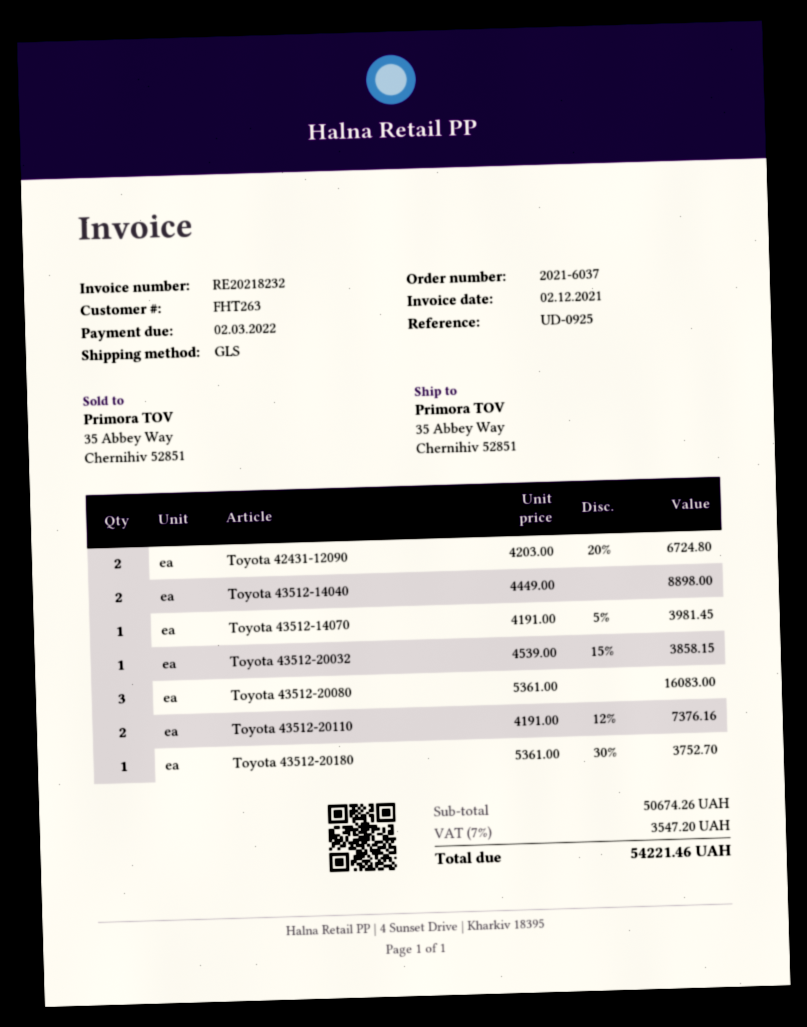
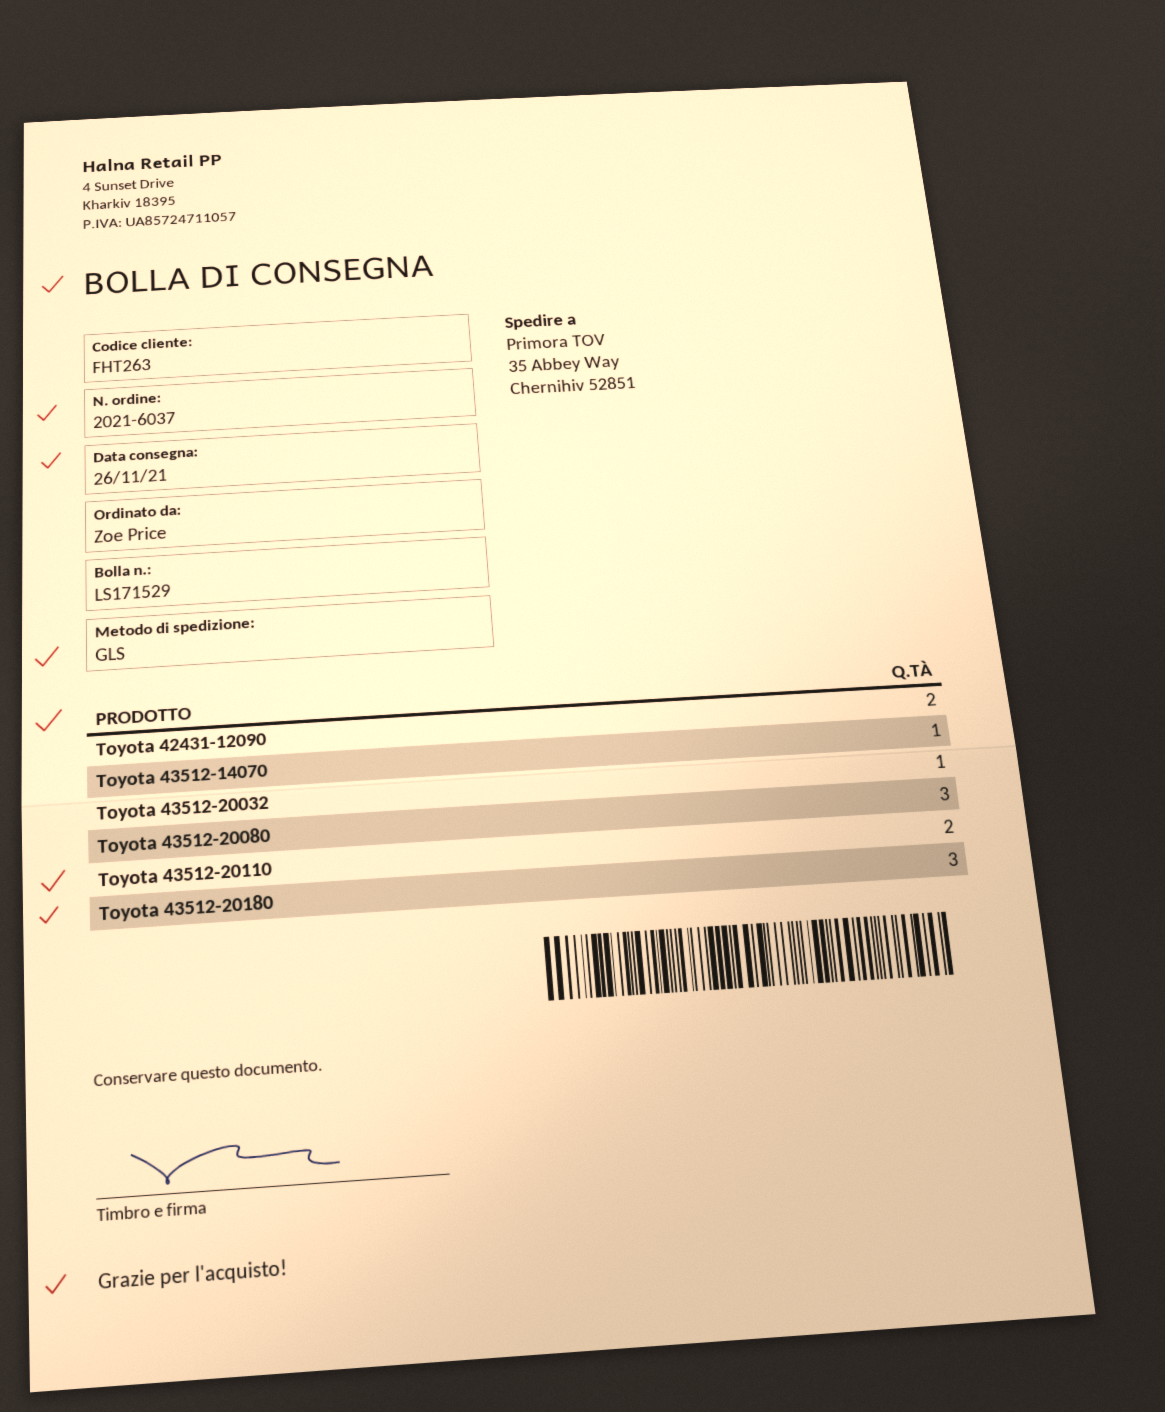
Toyota 43512-14040: 2 -> none
Toyota 43512-20180: 1 -> 3

